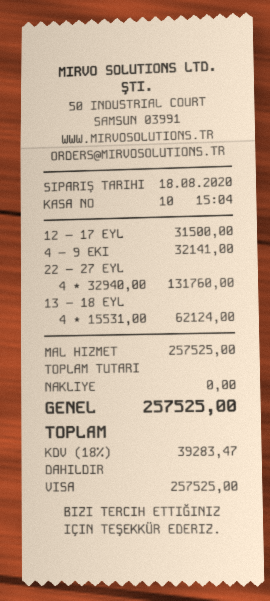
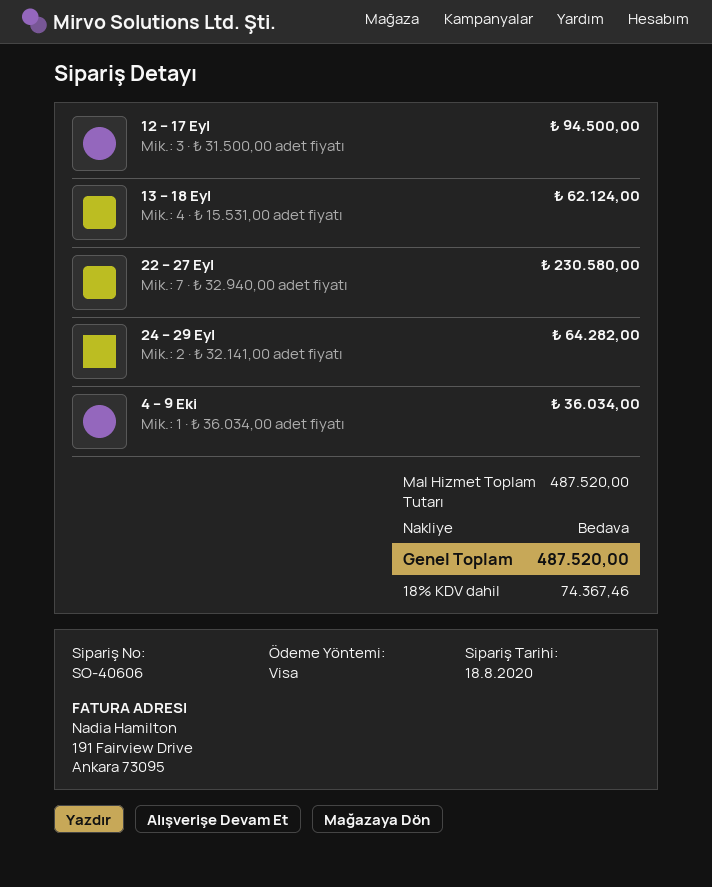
12 – 17 EYL: 1 x 31500.00 = 31500.00 -> 3 x 31500.00 = 94500.00
4 – 9 EKI: 1 x 32141.00 = 32141.00 -> 1 x 36034.00 = 36034.00
22 – 27 EYL: 4 x 32940.00 = 131760.00 -> 7 x 32940.00 = 230580.00
24 – 29 Eyl: none -> 2 x 32141.00 = 64282.00
subtotal: 257525.00 -> 487520.00
tax: 18% = 39283.47 -> 18% = 74367.46
total: 257525.00 -> 487520.00

